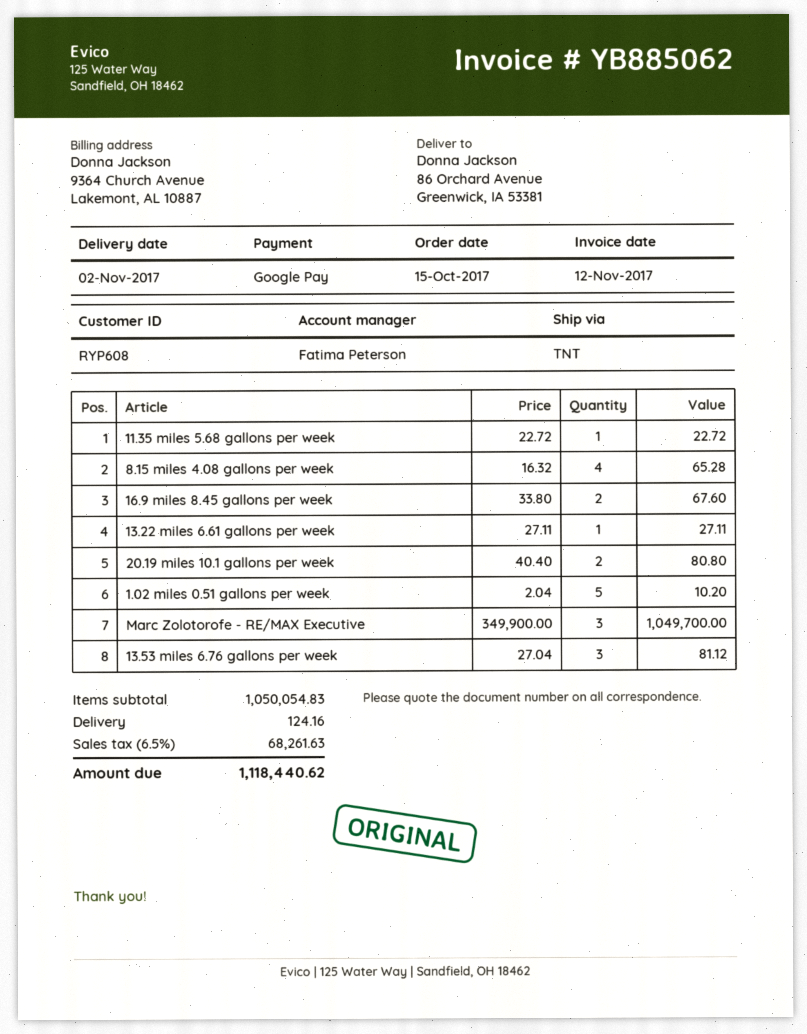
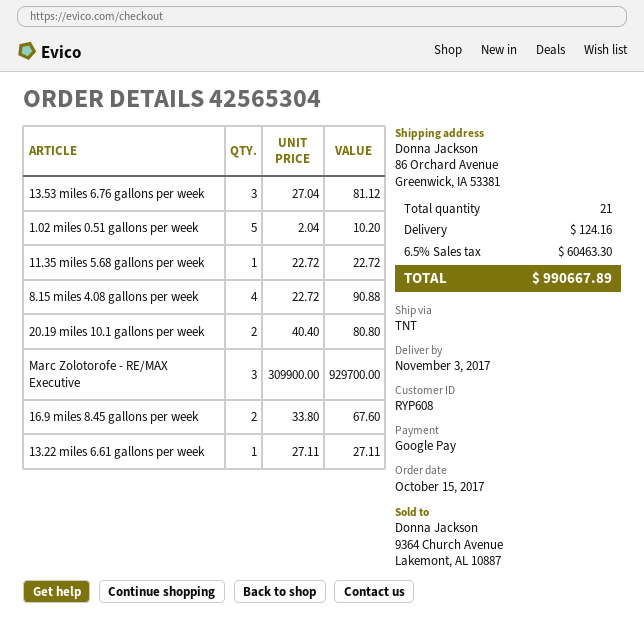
delivery date: 2017-11-02 -> 2017-11-03
8.15 miles 4.08 gallons per week: 4 x 16.32 = 65.28 -> 4 x 22.72 = 90.88
Marc Zolotorofe - RE/MAX Executive: 3 x 349900.00 = 1049700.00 -> 3 x 309900.00 = 929700.00
tax: 6.5% = 68261.63 -> 6.5% = 60463.30
total: 1118440.62 -> 990667.89

